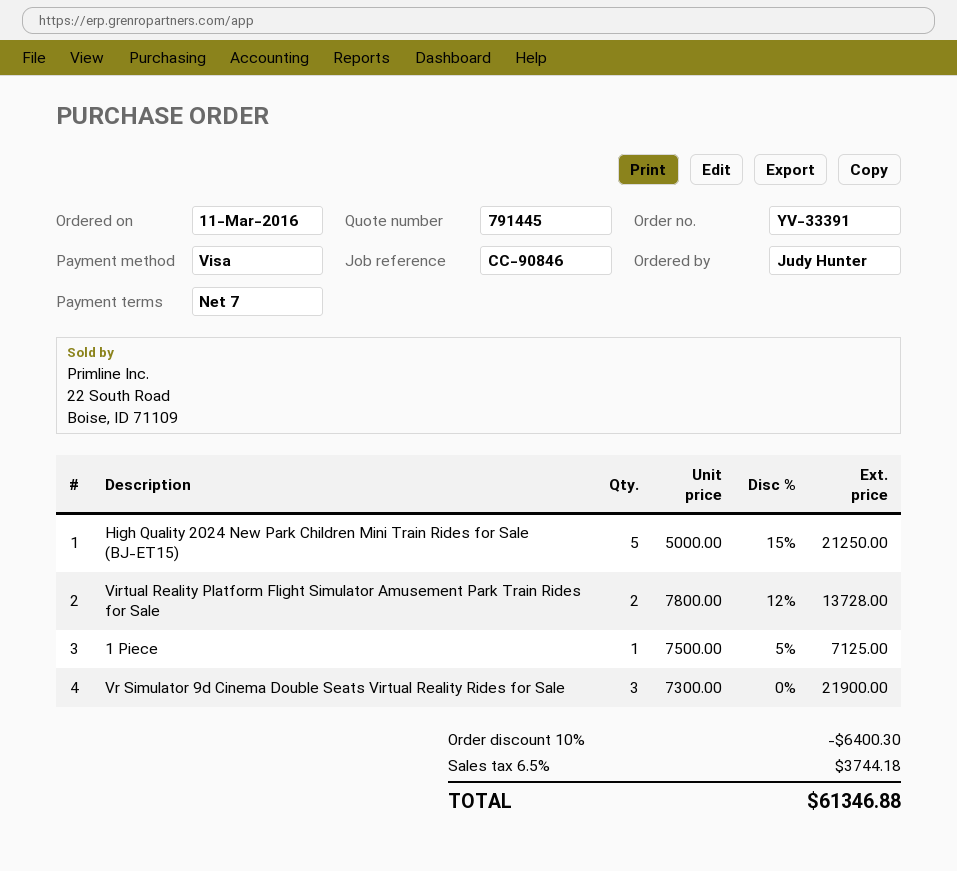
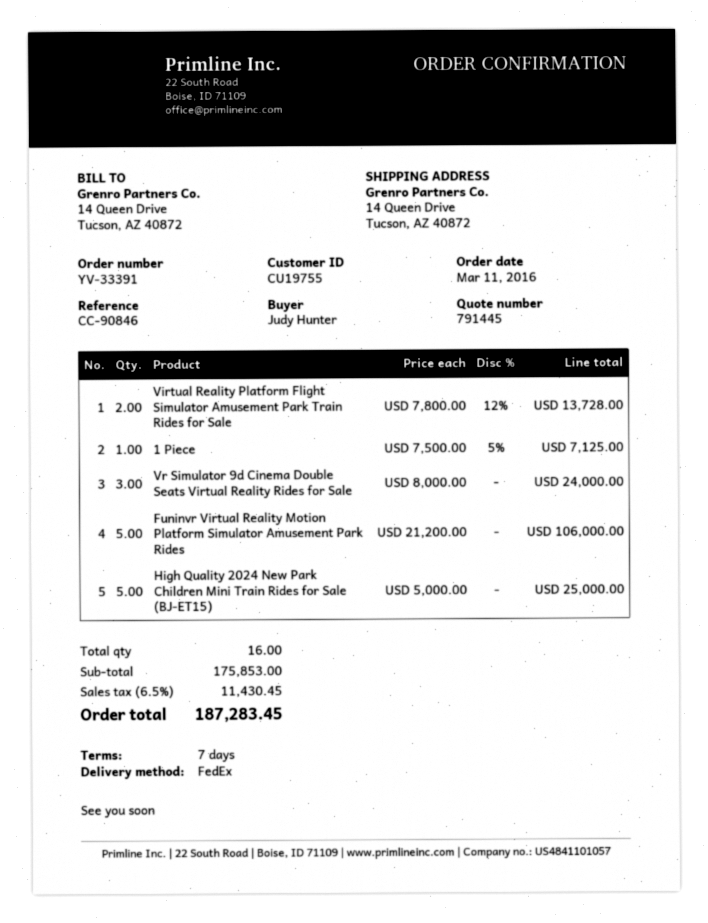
High Quality 2024 New Park Children Mini Train Rides for Sale (BJ-ET15): 5 x 5000.00 - 15% = 21250.00 -> 5 x 5000.00 = 25000.00
Vr Simulator 9d Cinema Double Seats Virtual Reality Rides for Sale: 3 x 7300.00 = 21900.00 -> 3 x 8000.00 = 24000.00
Funinvr Virtual Reality Motion Platform Simulator Amusement Park Rides: none -> 5 x 21200.00 = 106000.00
discount: 10% = 6400.30 -> none
tax: 6.5% = 3744.18 -> 6.5% = 11430.45
total: 61346.88 -> 187283.45

